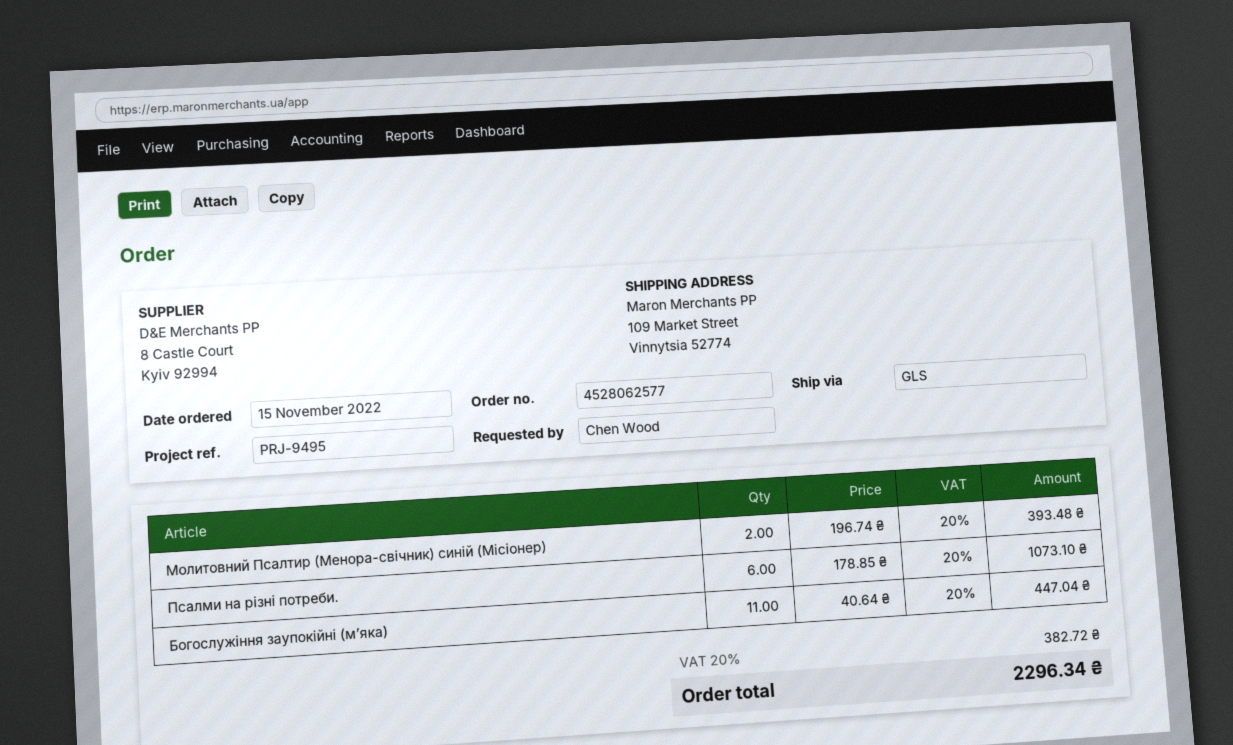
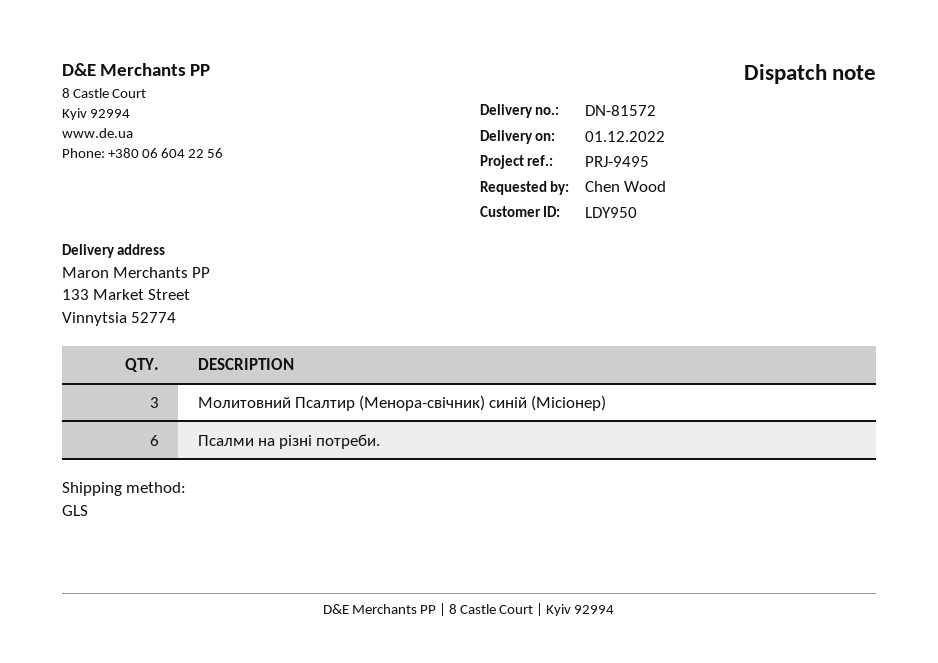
ship to: 109 Market Street, Vinnytsia 52774 -> 133 Market Street, Vinnytsia 52774
Молитовний Псалтир (Менора-свічник) синій (Місіонер): 2 -> 3
Богослужіння заупокійні (м’яка): 11 -> none

